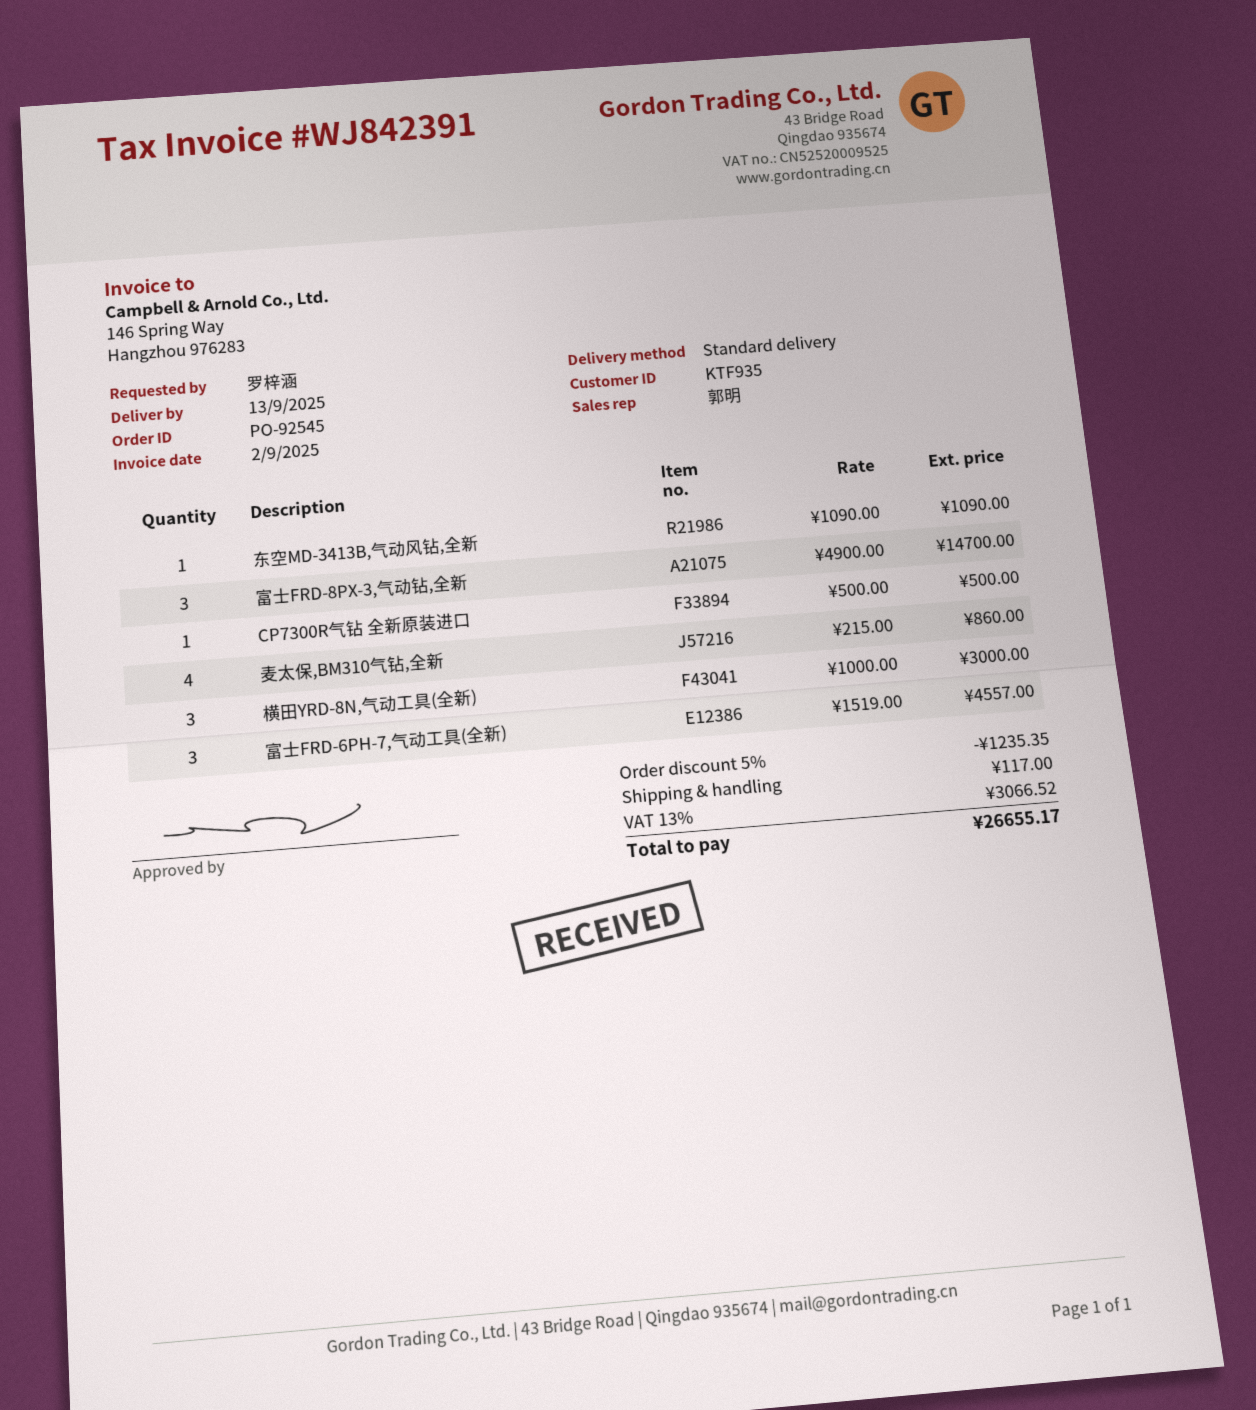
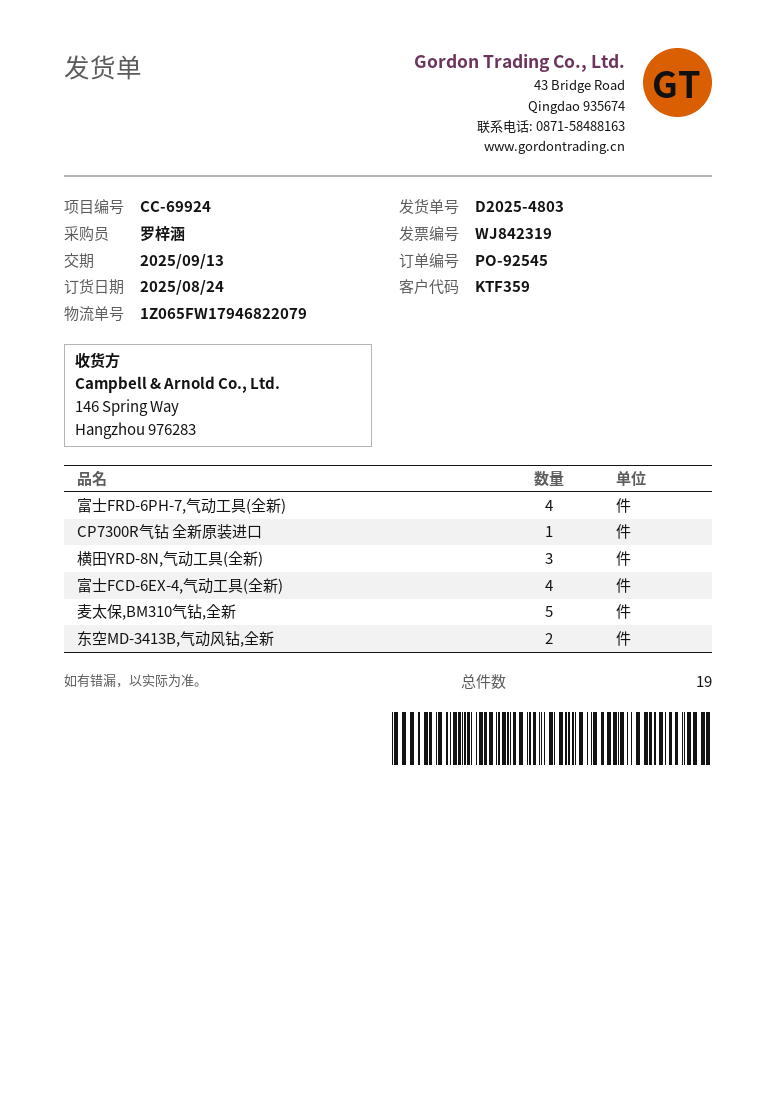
invoice number: WJ842391 -> WJ842319
customer number: KTF935 -> KTF359
东空MD-3413B,气动风钻,全新: 1 -> 2
富士FRD-8PX-3,气动钻,全新: 3 -> none
麦太保,BM310气钻,全新: 4 -> 5
富士FRD-6PH-7,气动工具(全新): 3 -> 4
富士FCD-6EX-4,气动工具(全新): none -> 4

